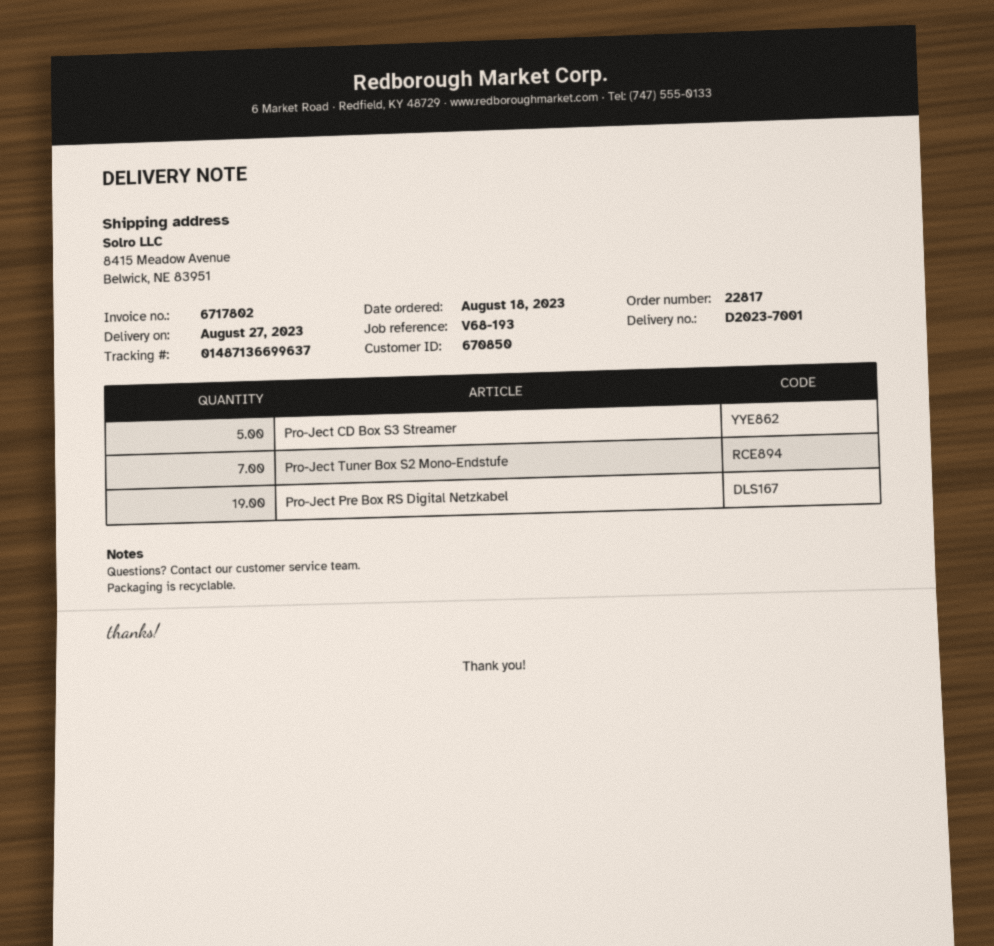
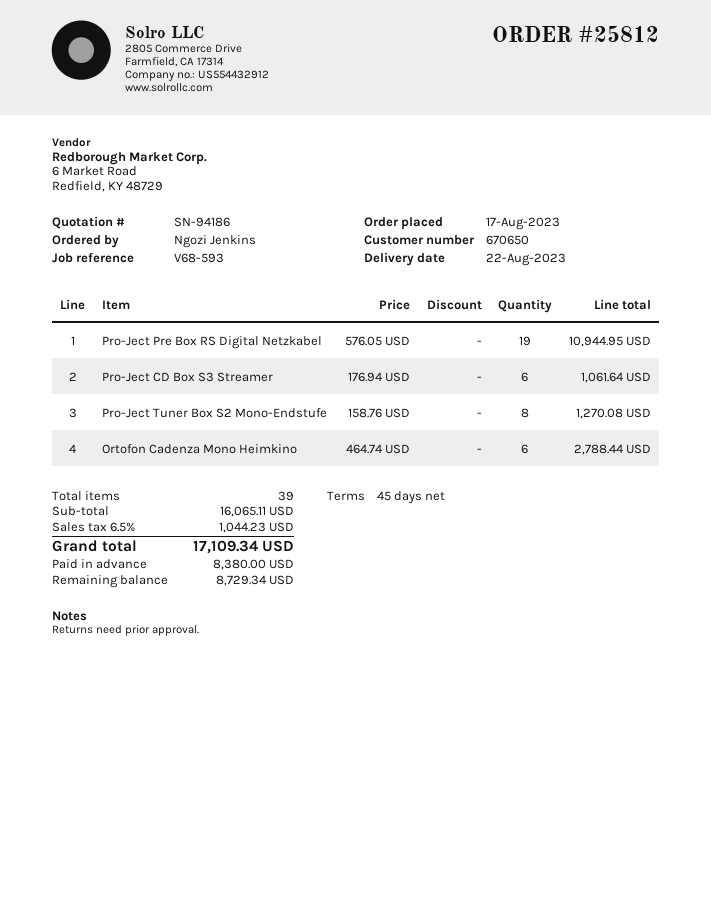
order number: 22817 -> 25812
order date: 2023-08-18 -> 2023-08-17
delivery date: 2023-08-27 -> 2023-08-22
customer number: 670850 -> 670650
reference: V68-193 -> V68-593
Pro-Ject CD Box S3 Streamer: 5 -> 6
Pro-Ject Tuner Box S2 Mono-Endstufe: 7 -> 8
Ortofon Cadenza Mono Heimkino: none -> 6

